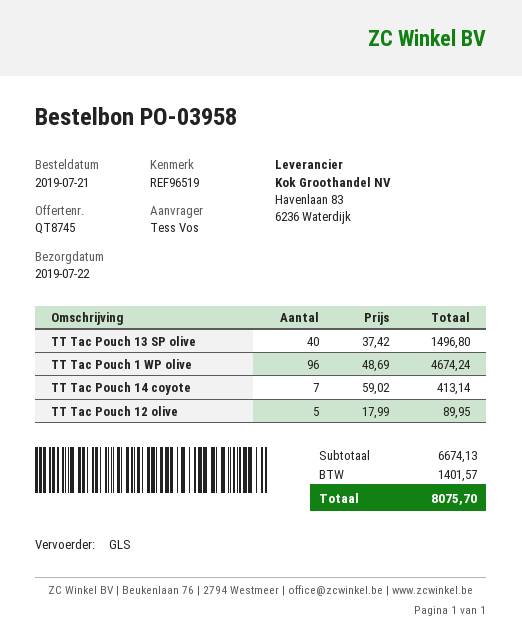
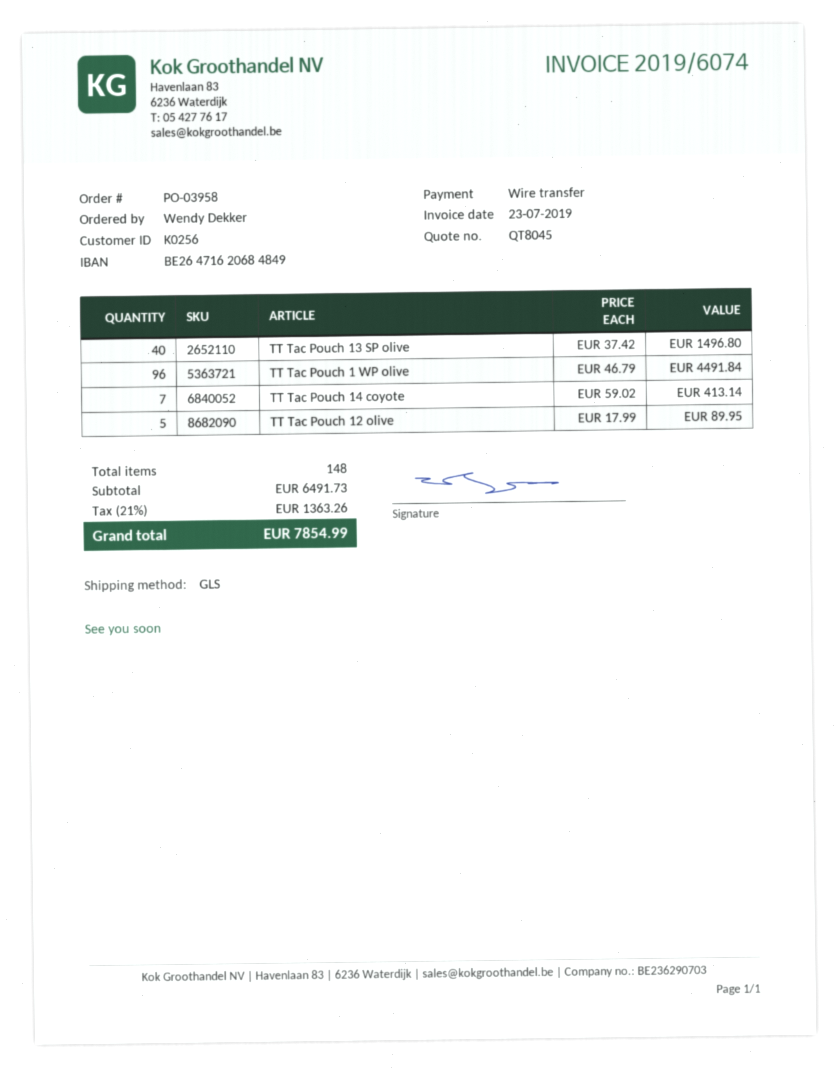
quote number: QT8745 -> QT8045
ordered by: Tess Vos -> Wendy Dekker
TT Tac Pouch 1 WP olive: 96 x 48.69 = 4674.24 -> 96 x 46.79 = 4491.84
subtotal: 6674.13 -> 6491.73
tax: 1401.57 -> 1363.26
total: 8075.70 -> 7854.99

